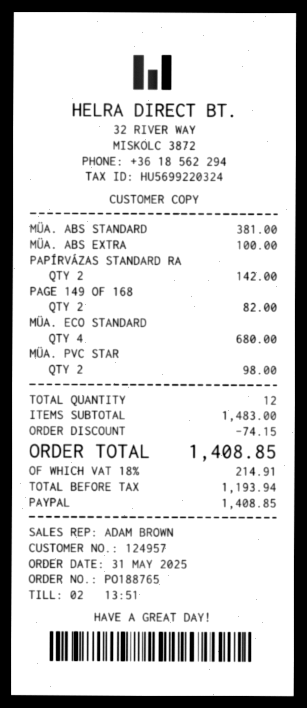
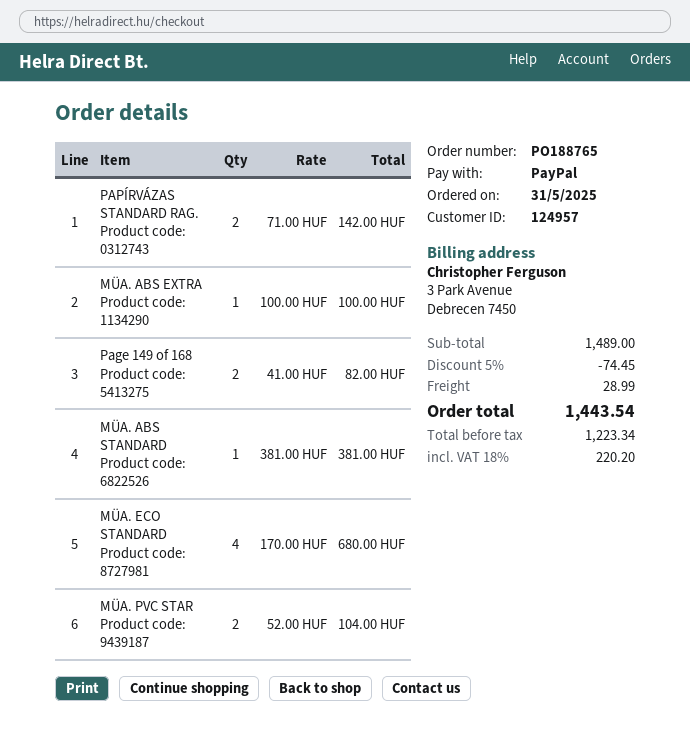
MÜA. PVC STAR: 2 for 98.00 -> 2 for 104.00
subtotal: 1483.00 -> 1489.00
discount: 74.15 -> 74.45
shipping: none -> 28.99
net: 1193.94 -> 1223.34
tax: 18% = 214.91 -> 18% = 220.20
total: 1408.85 -> 1443.54

